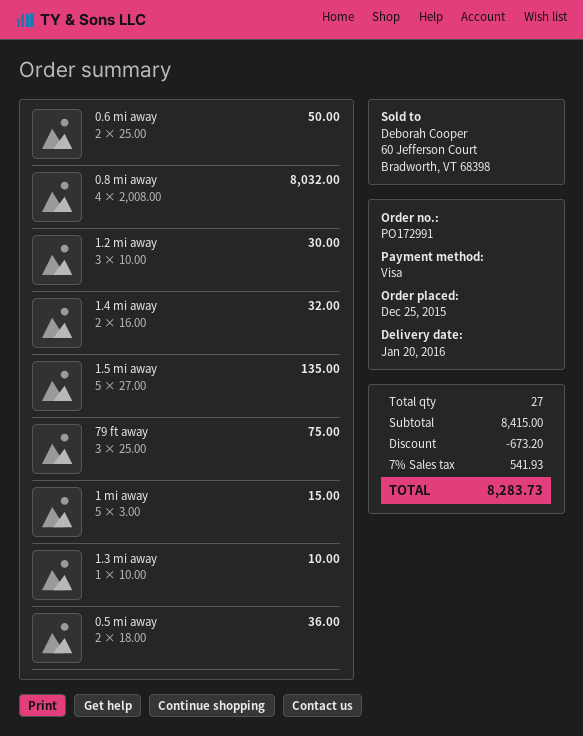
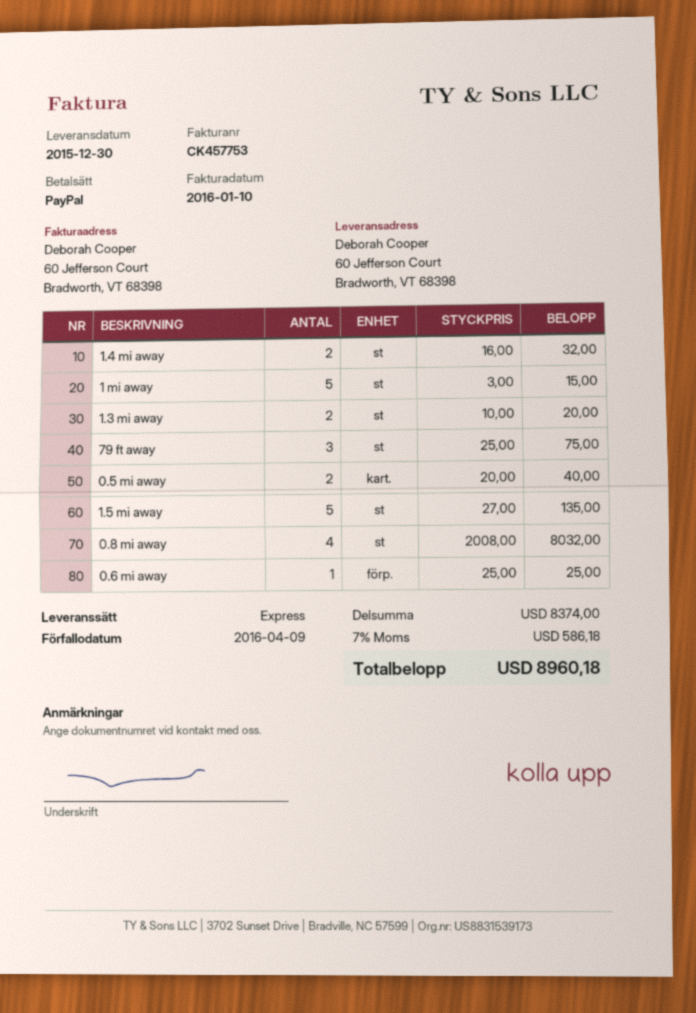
delivery date: 2016-01-20 -> 2015-12-30
payment method: Visa -> PayPal
0.6 mi away: 2 x 25.00 = 50.00 -> 1 x 25.00 = 25.00
1.2 mi away: 3 x 10.00 = 30.00 -> none
1.3 mi away: 1 x 10.00 = 10.00 -> 2 x 10.00 = 20.00
0.5 mi away: 2 x 18.00 = 36.00 -> 2 x 20.00 = 40.00
subtotal: 8415.00 -> 8374.00
discount: 673.20 -> none
tax: 7% = 541.93 -> 7% = 586.18
total: 8283.73 -> 8960.18

